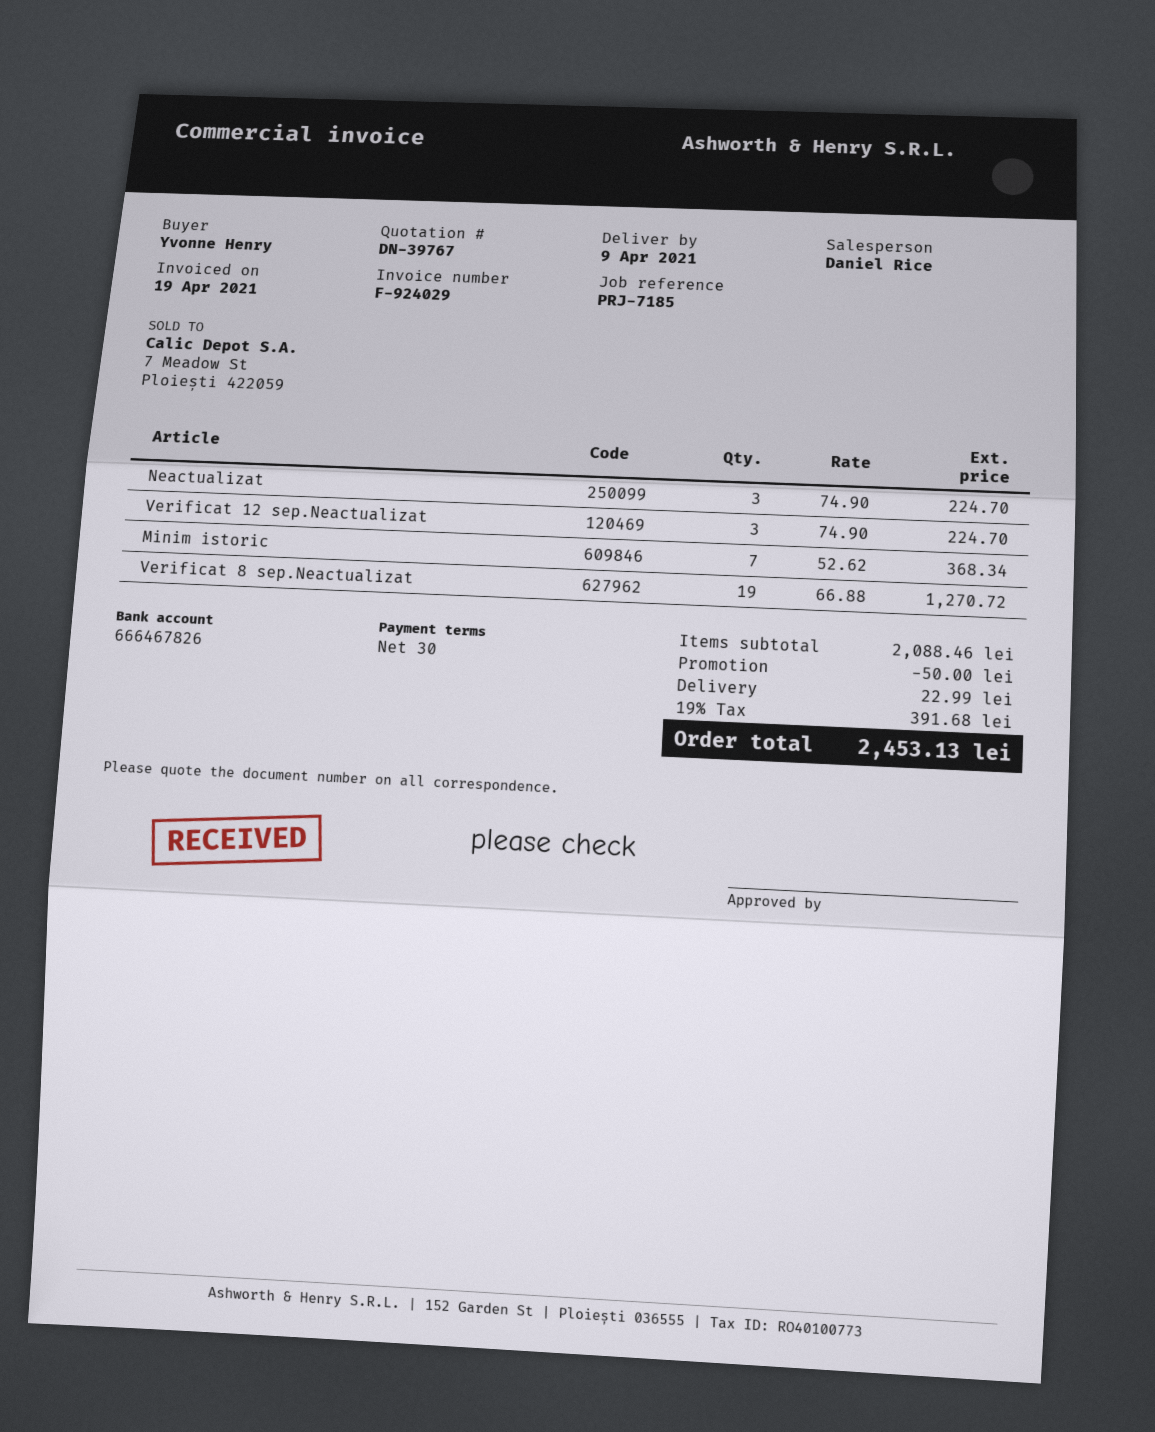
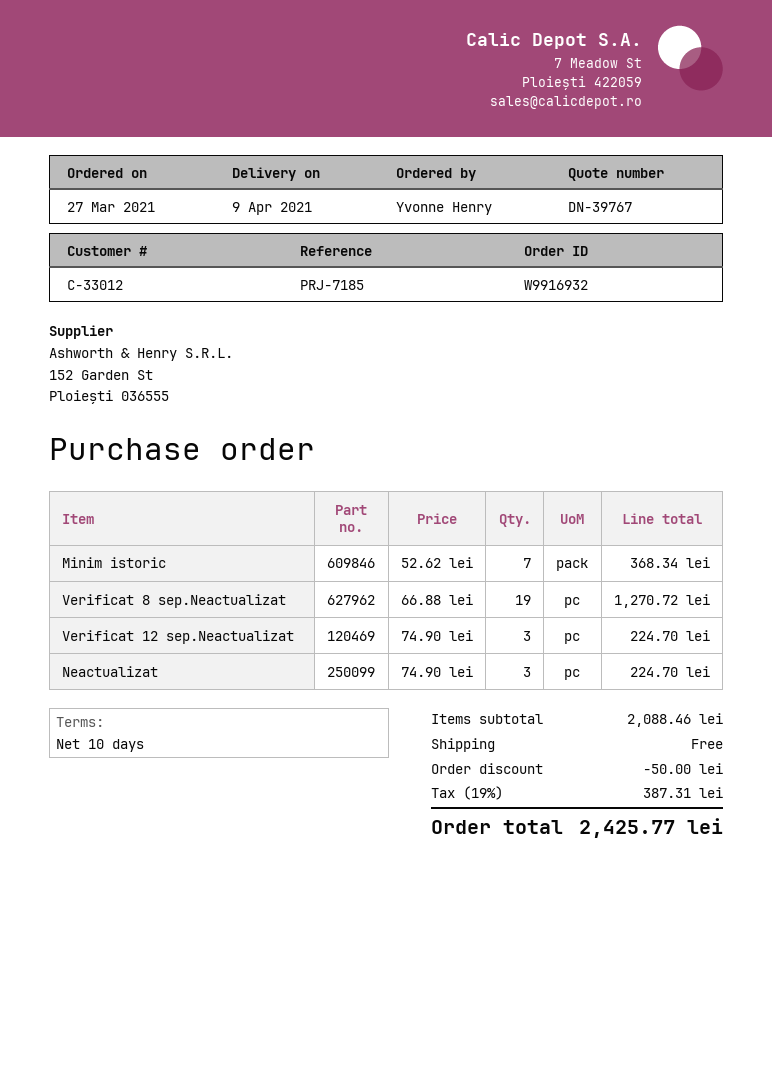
payment terms: 30 days -> 10 days
shipping: 22.99 -> 0.00
tax: 19% = 391.68 -> 19% = 387.31
total: 2453.13 -> 2425.77

